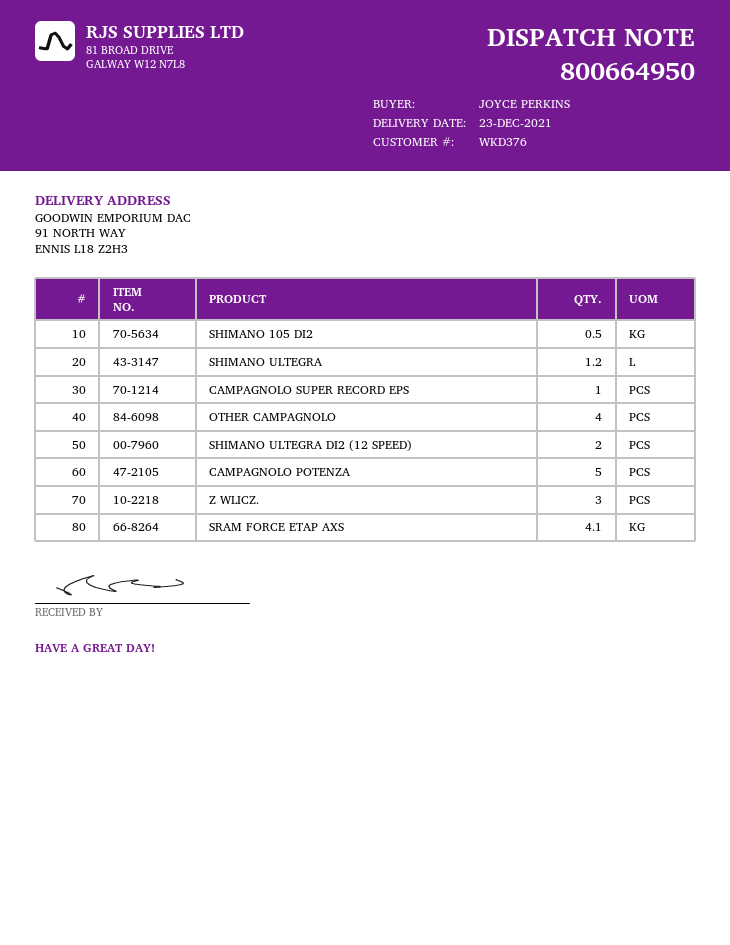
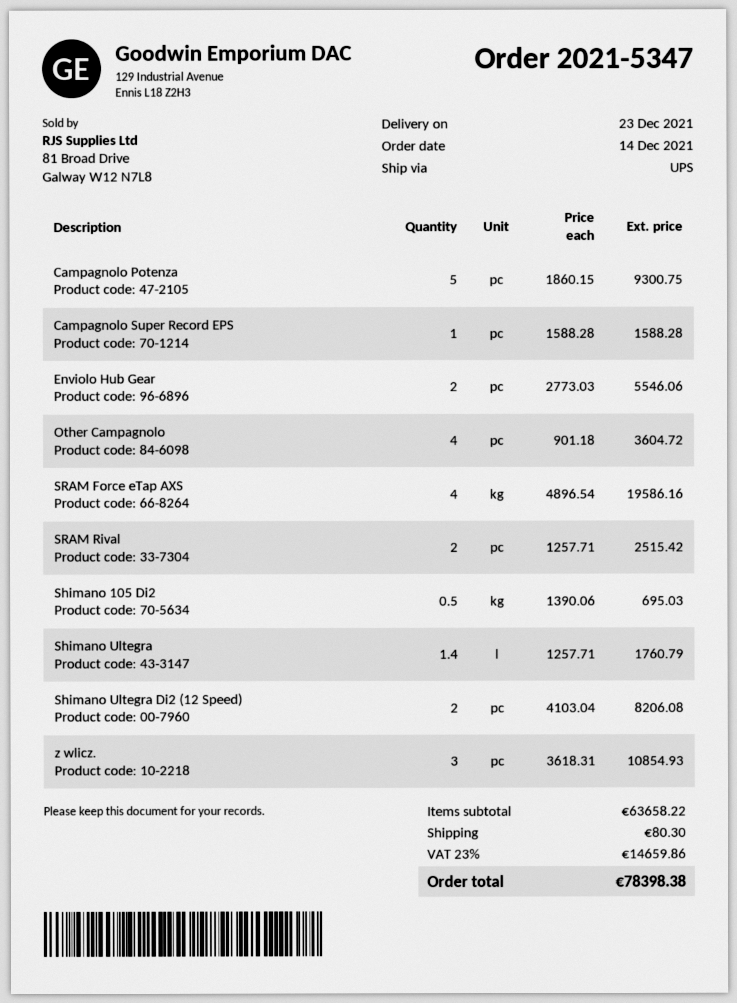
SHIMANO ULTEGRA: 1.2 -> 1.4
SRAM FORCE ETAP AXS: 4.1 -> 4
Enviolo Hub Gear: none -> 2
SRAM Rival: none -> 2

